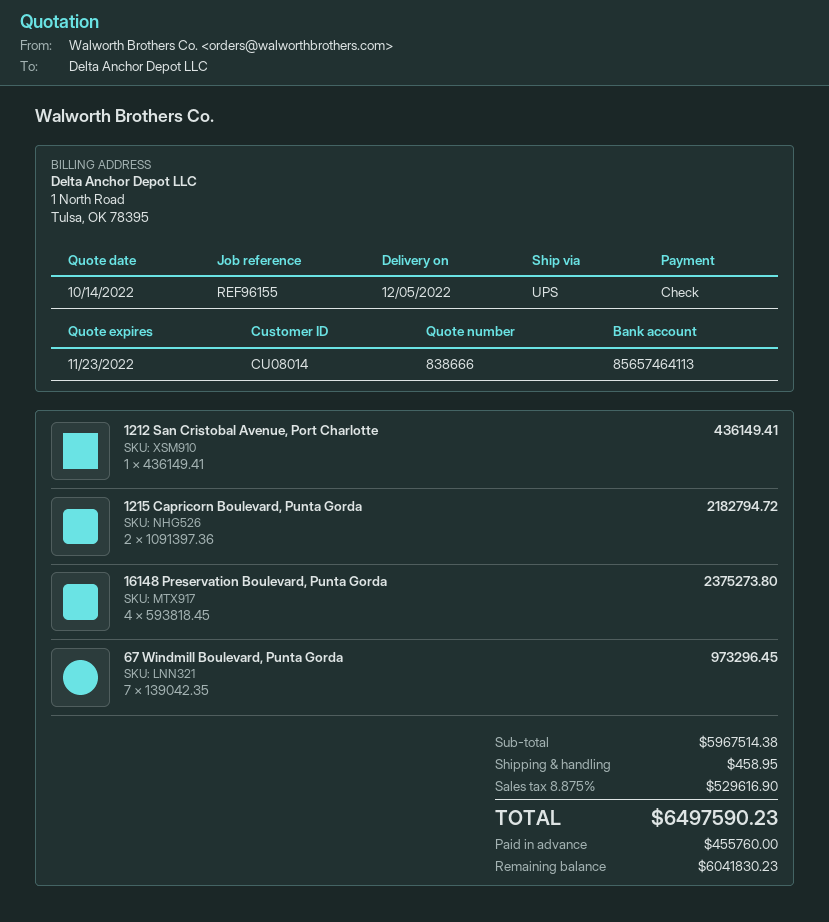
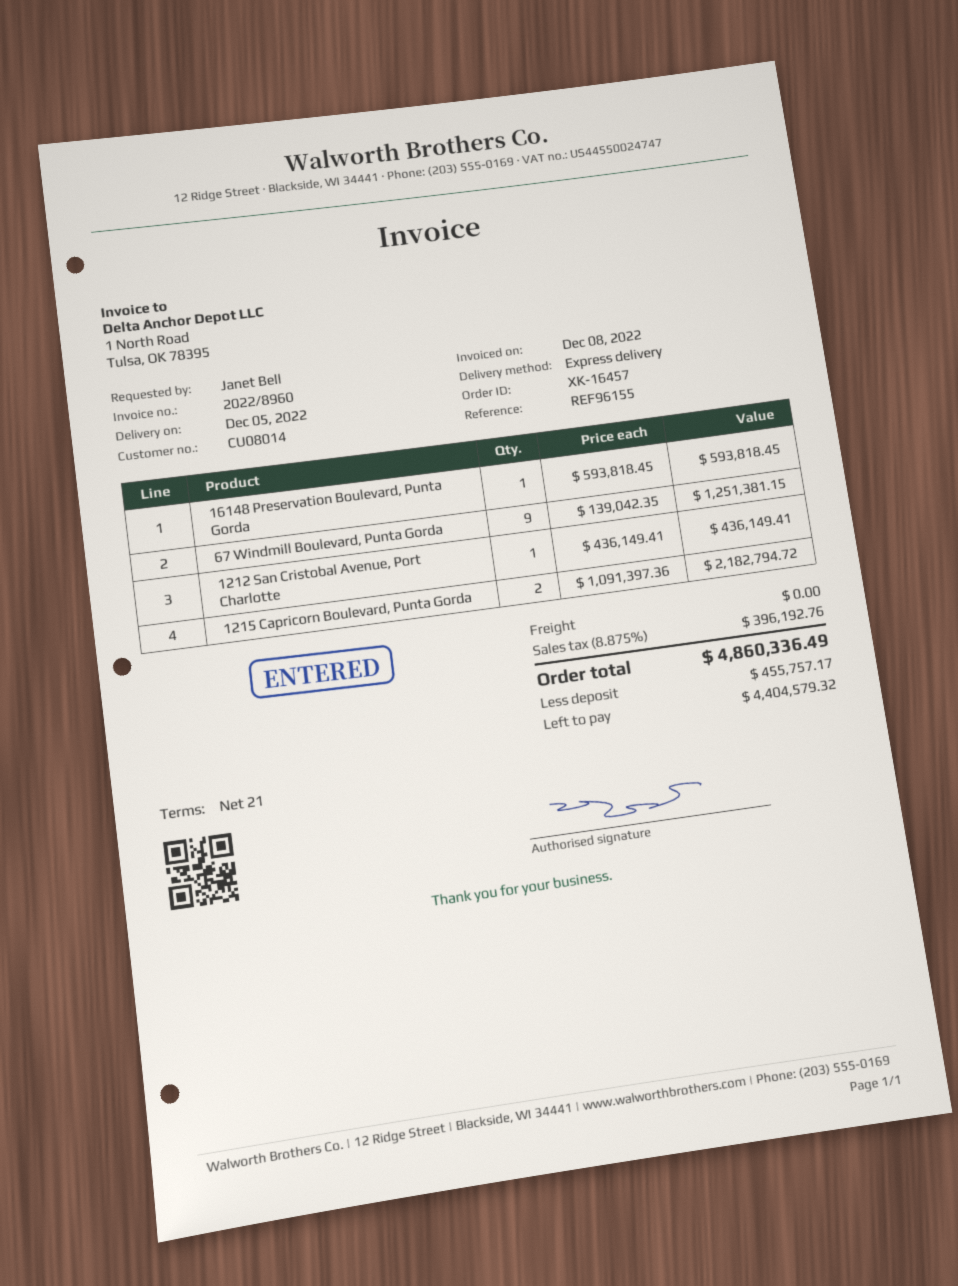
shipping method: UPS -> express
16148 Preservation Boulevard, Punta Gorda: 4 x 593818.45 = 2375273.80 -> 1 x 593818.45 = 593818.45
67 Windmill Boulevard, Punta Gorda: 7 x 139042.35 = 973296.45 -> 9 x 139042.35 = 1251381.15
shipping: 458.95 -> 0.00
tax: 8.875% = 529616.90 -> 8.875% = 396192.76
total: 6497590.23 -> 4860336.49
deposit: 455760.00 -> 455757.17
balance: 6041830.23 -> 4404579.32

